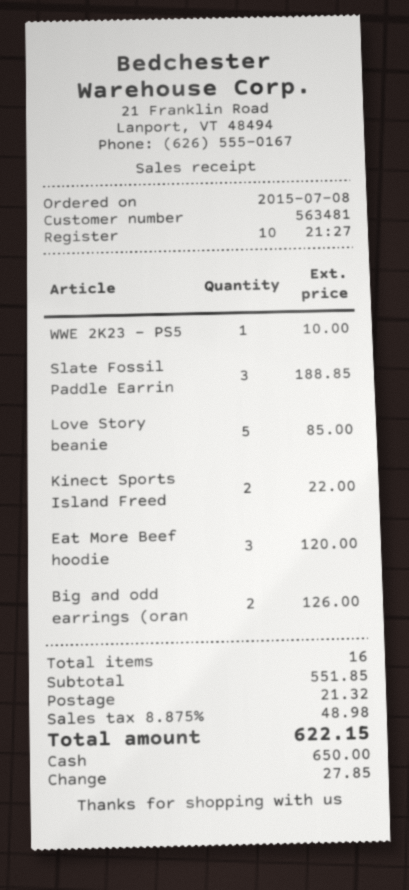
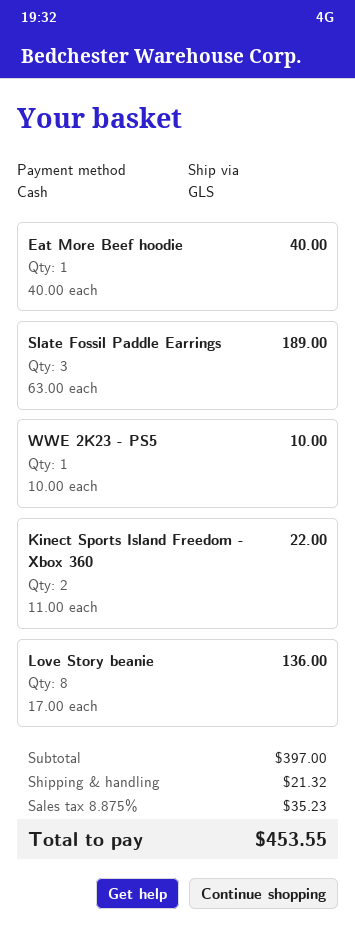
Slate Fossil Paddle Earrin: 3 for 188.85 -> 3 for 189.00
Love Story beanie: 5 for 85.00 -> 8 for 136.00
Eat More Beef hoodie: 3 for 120.00 -> 1 for 40.00
Big and odd earrings (oran: 2 for 126.00 -> none
subtotal: 551.85 -> 397.00
tax: 8.875% = 48.98 -> 8.875% = 35.23
total: 622.15 -> 453.55

